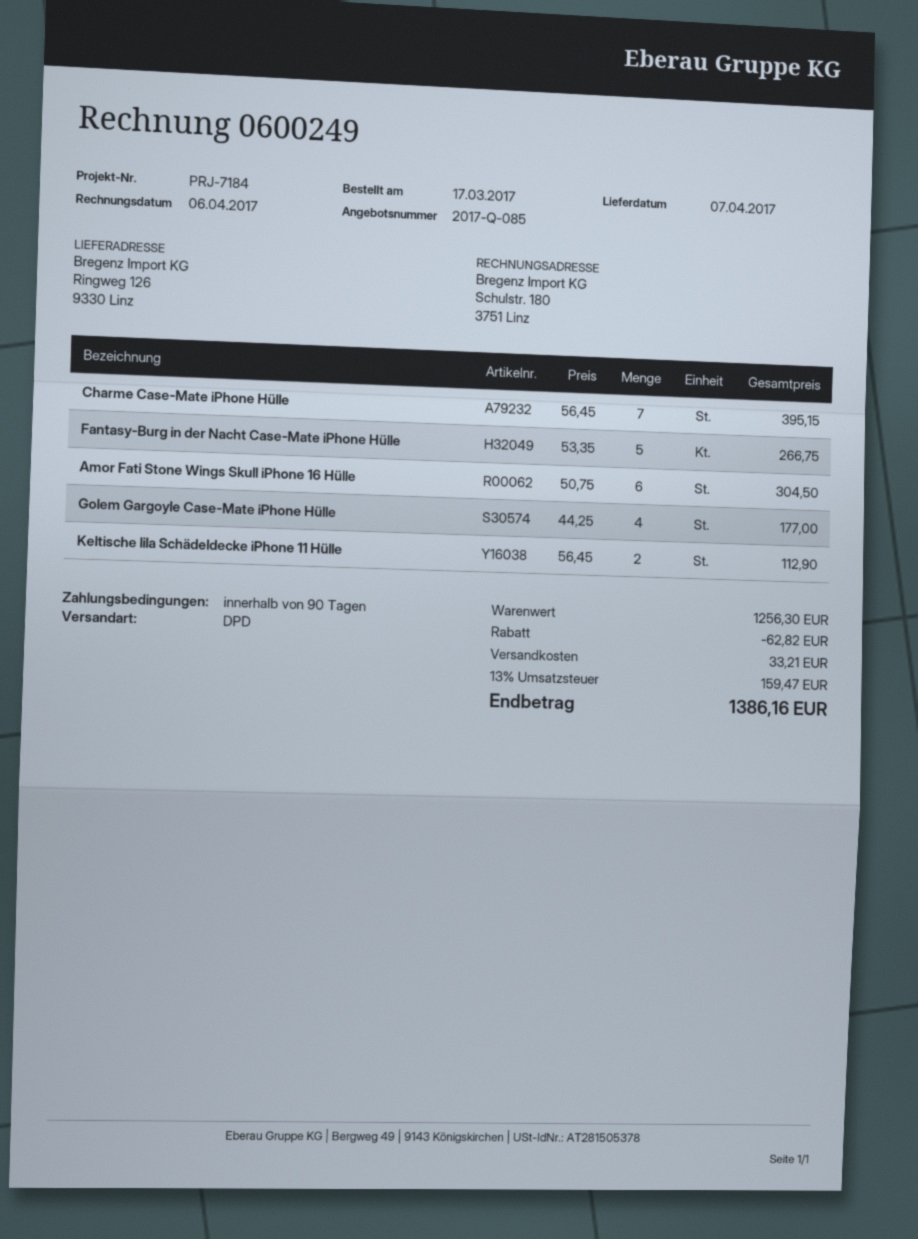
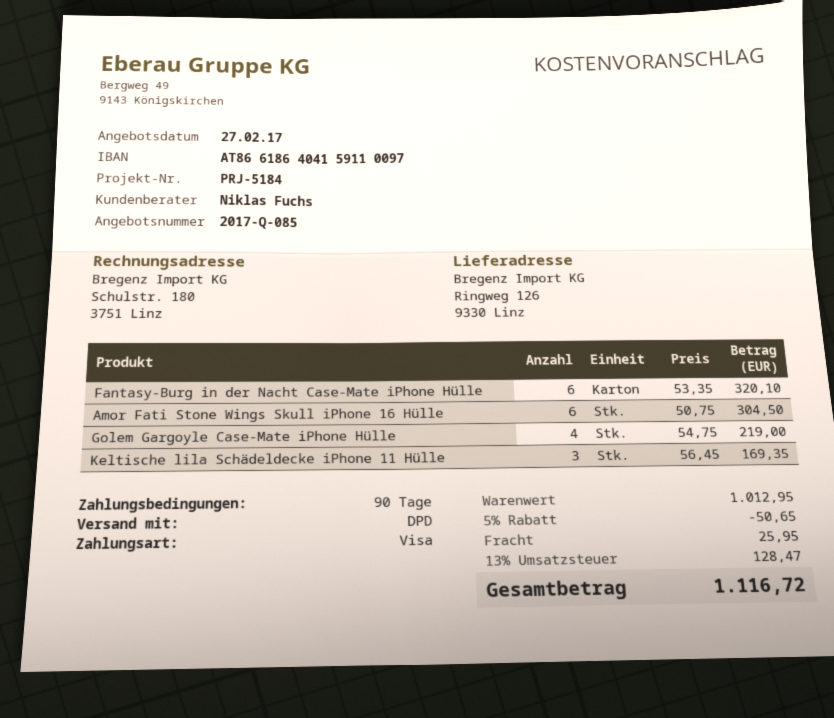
reference: PRJ-7184 -> PRJ-5184
Charme Case-Mate iPhone Hülle: 7 x 56.45 = 395.15 -> none
Fantasy-Burg in der Nacht Case-Mate iPhone Hülle: 5 x 53.35 = 266.75 -> 6 x 53.35 = 320.10
Golem Gargoyle Case-Mate iPhone Hülle: 4 x 44.25 = 177.00 -> 4 x 54.75 = 219.00
Keltische lila Schädeldecke iPhone 11 Hülle: 2 x 56.45 = 112.90 -> 3 x 56.45 = 169.35
subtotal: 1256.30 -> 1012.95
discount: 62.82 -> 50.65
shipping: 33.21 -> 25.95
tax: 13% = 159.47 -> 13% = 128.47
total: 1386.16 -> 1116.72

